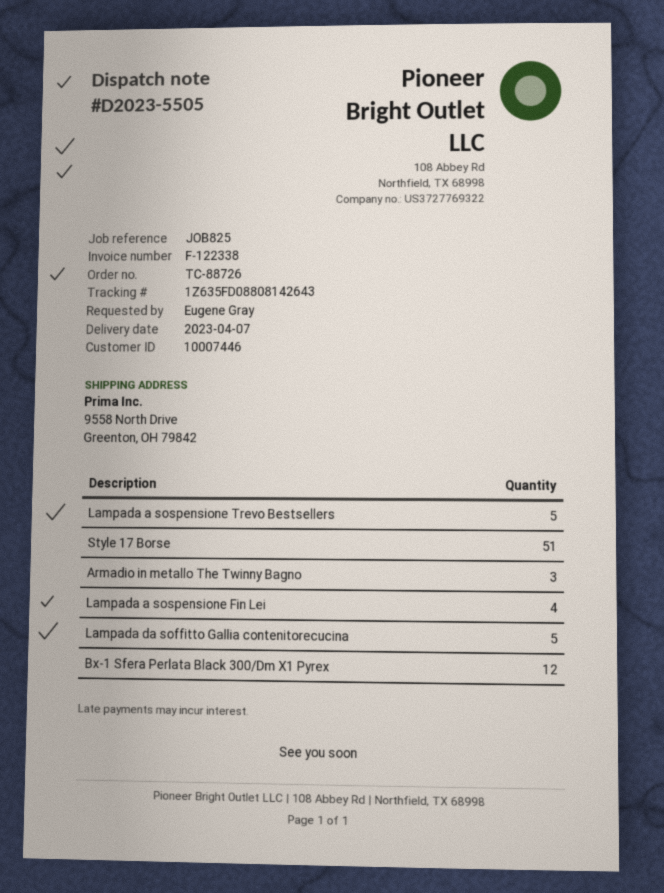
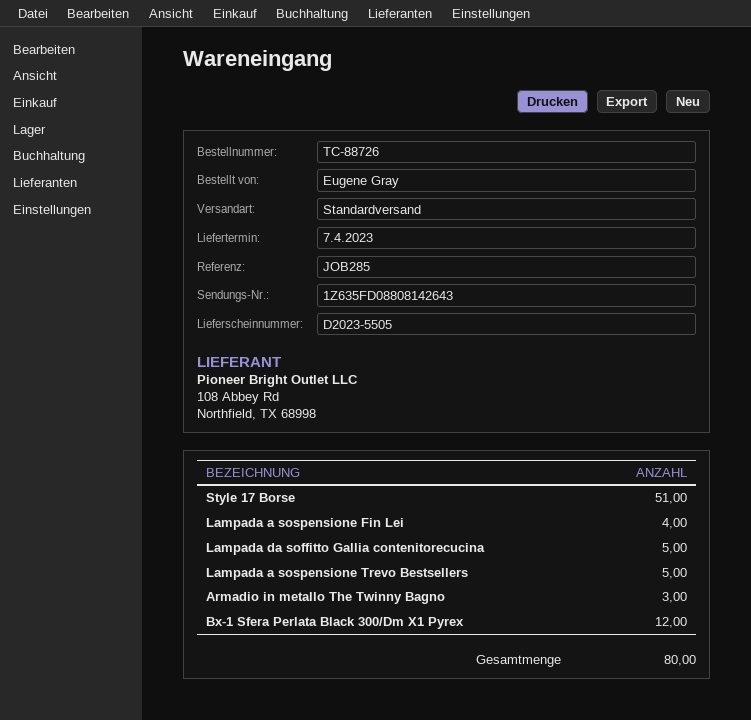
reference: JOB825 -> JOB285

